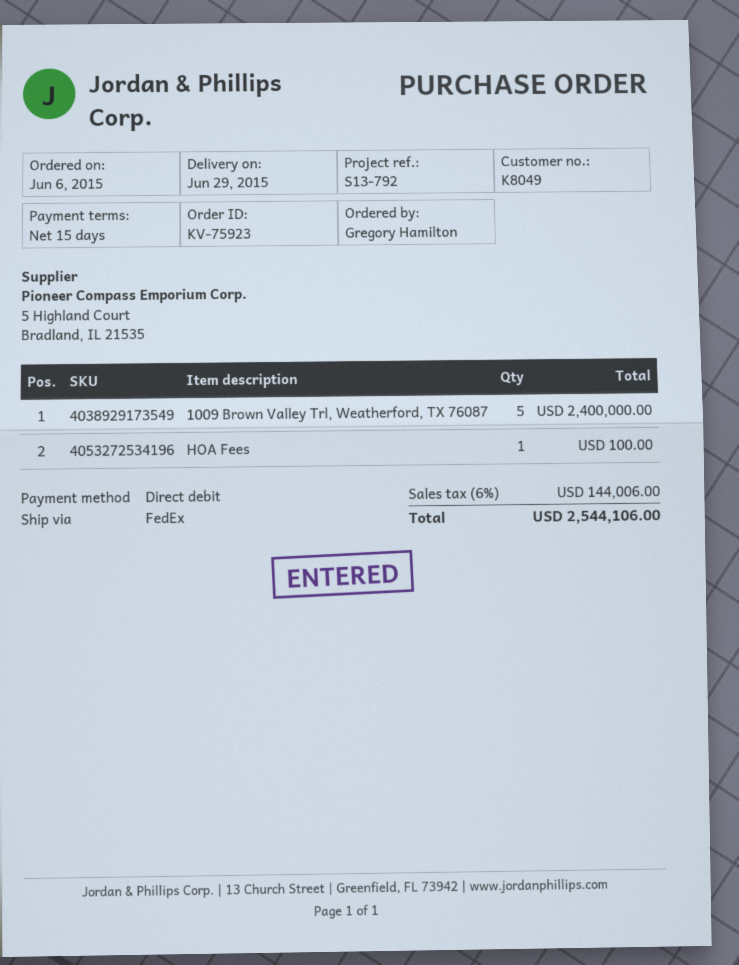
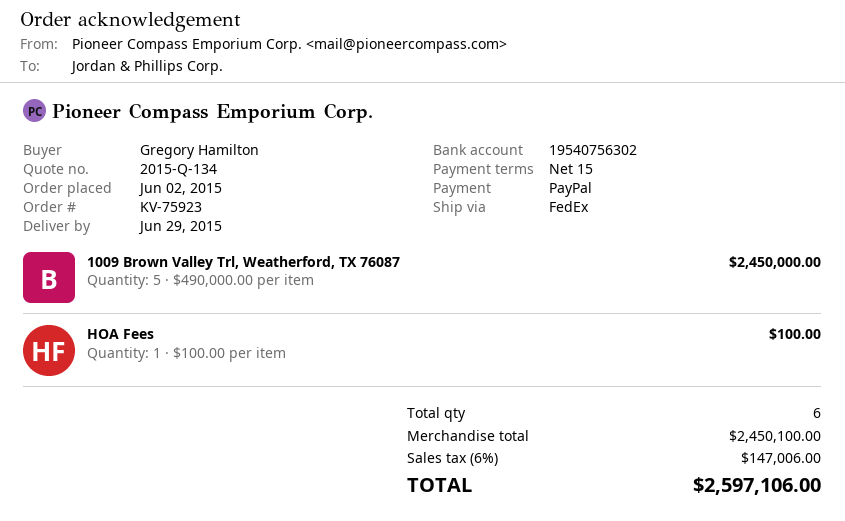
order date: 2015-06-06 -> 2015-06-02
payment method: direct debit -> PayPal
1009 Brown Valley Trl, Weatherford, TX 76087: 5 for 2400000.00 -> 5 for 2450000.00
tax: 6% = 144006.00 -> 6% = 147006.00
total: 2544106.00 -> 2597106.00

